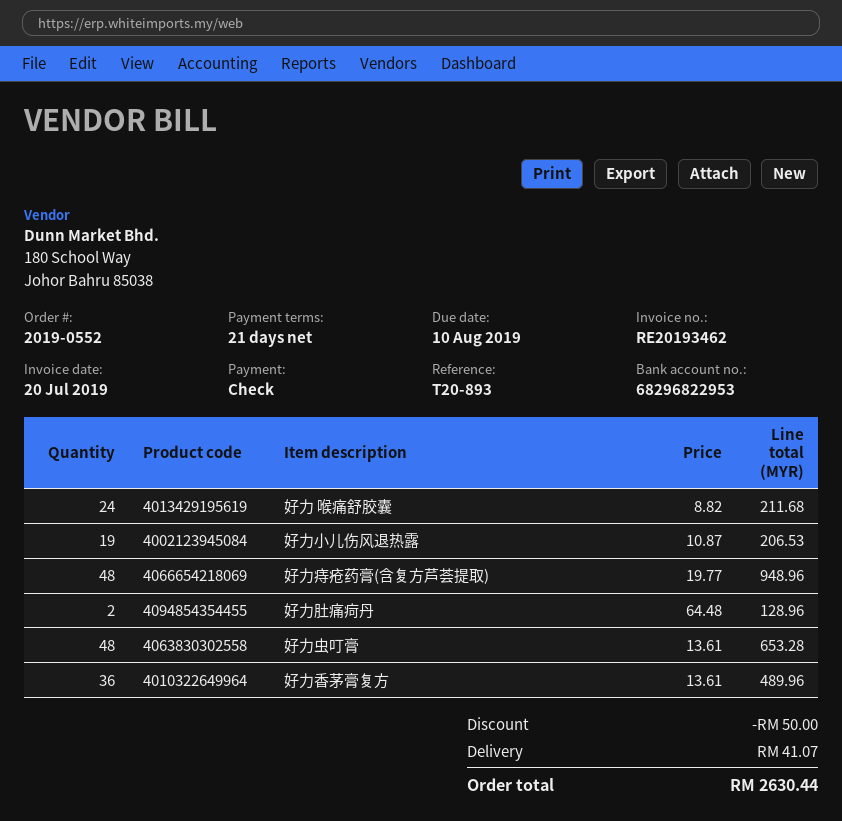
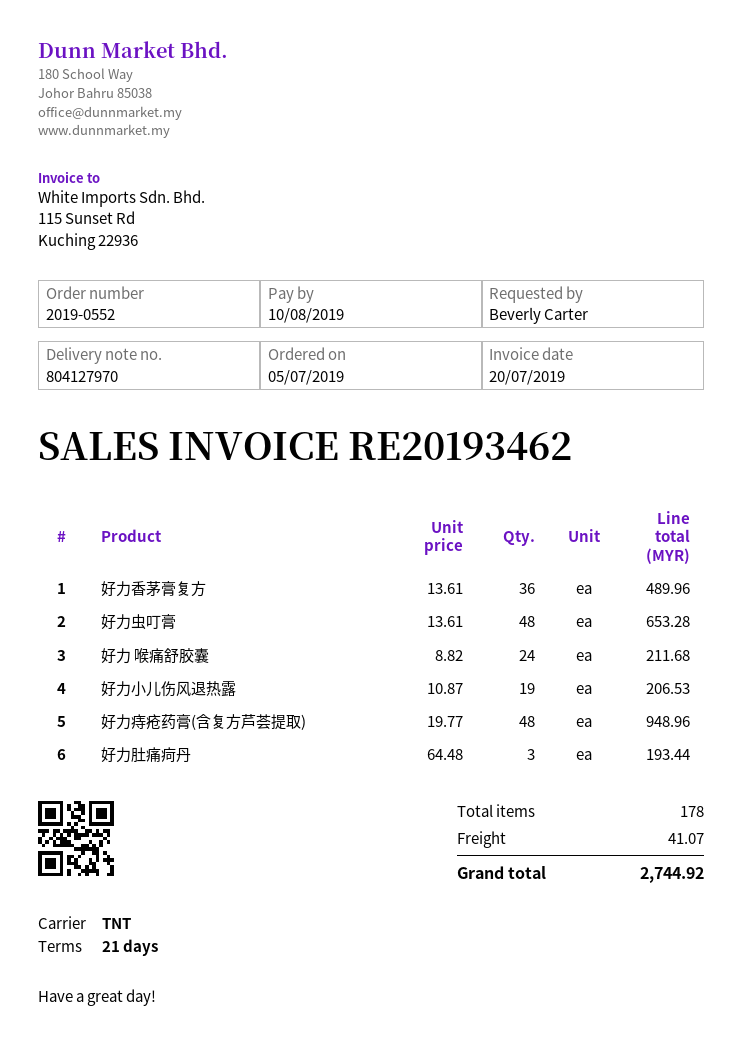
好力肚痛疴丹: 2 x 64.48 = 128.96 -> 3 x 64.48 = 193.44
discount: 50.00 -> none
total: 2630.44 -> 2744.92

